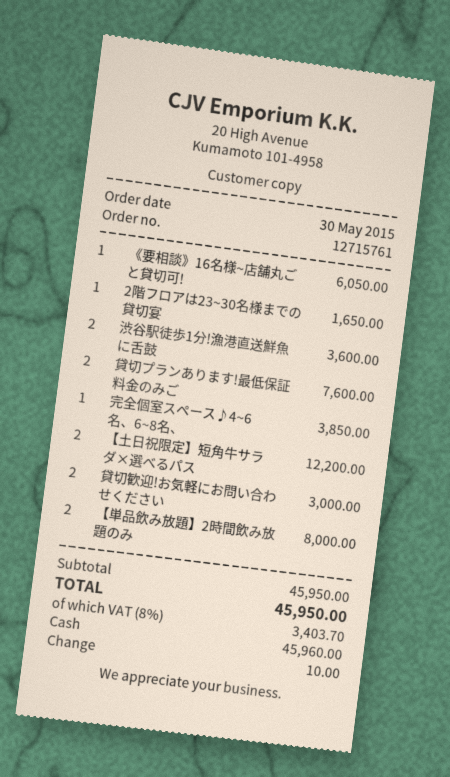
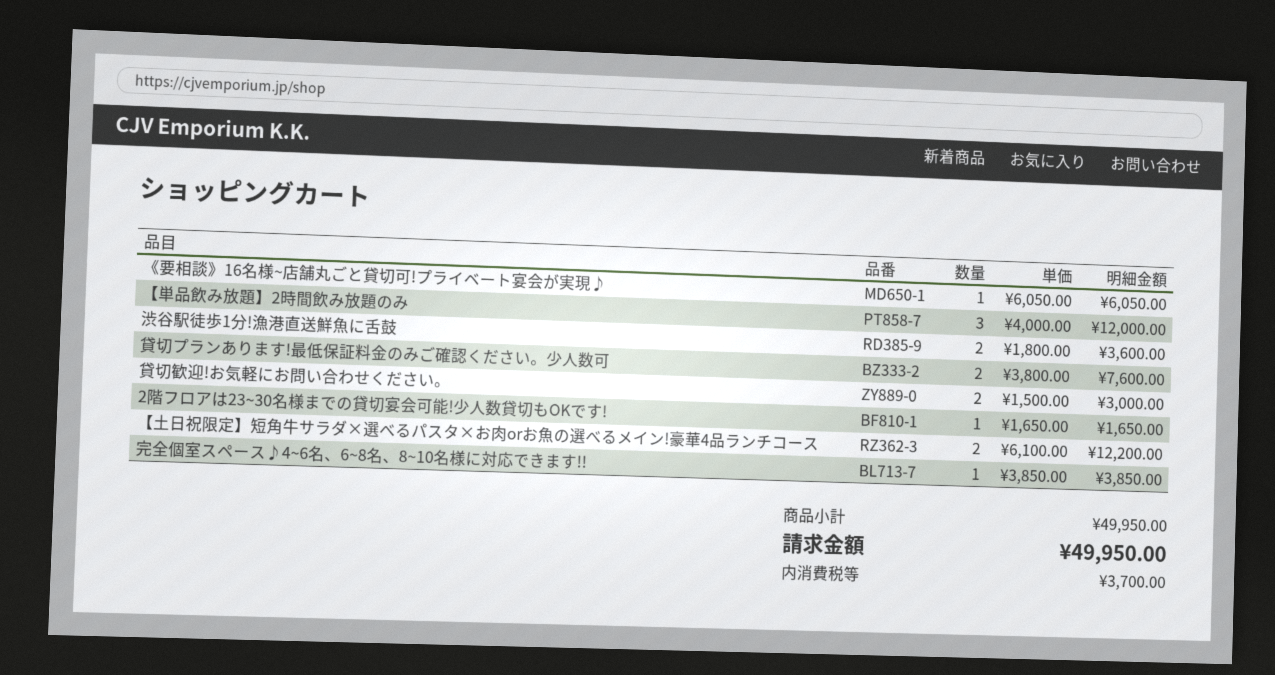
【単品飲み放題】2時間飲み放題のみ: 2 for 8000.00 -> 3 for 12000.00
subtotal: 45950.00 -> 49950.00
tax: 3403.70 -> 3700.00
total: 45950.00 -> 49950.00

